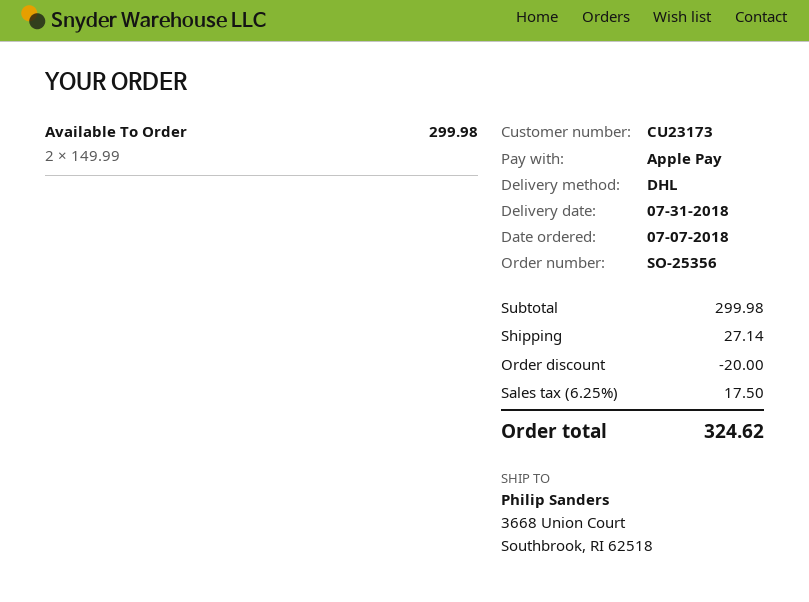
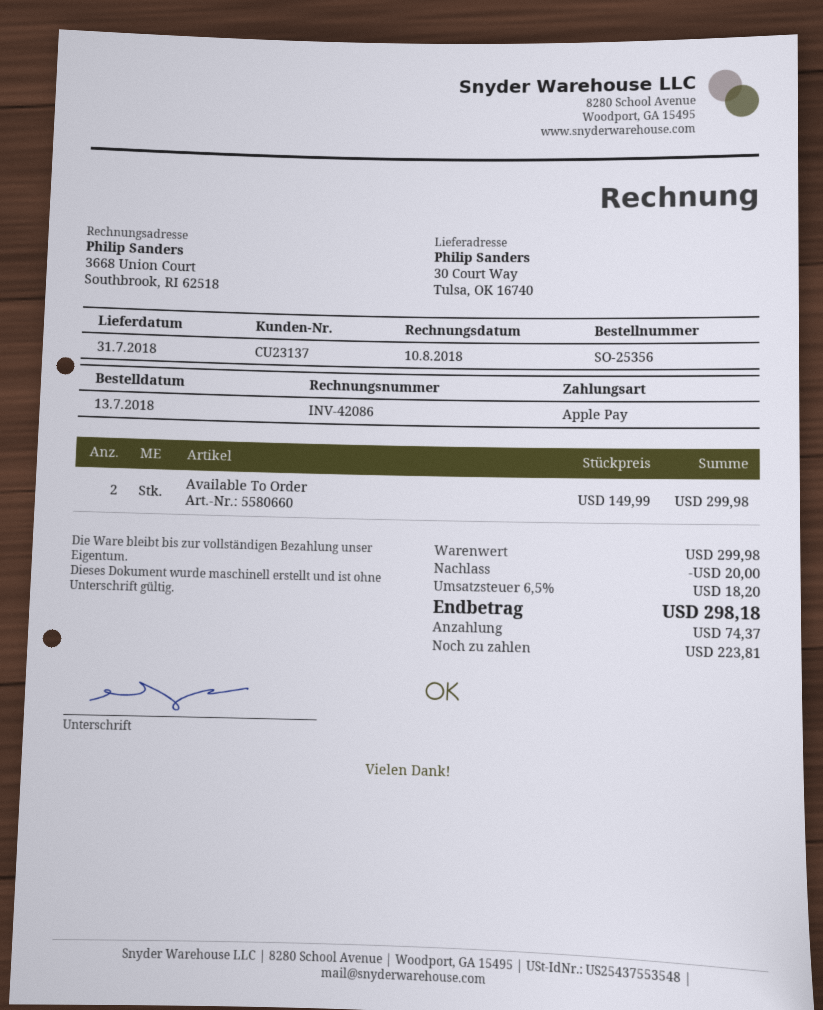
order date: 2018-07-07 -> 2018-07-13
customer number: CU23173 -> CU23137
ship to: 3668 Union Court, Southbrook, RI 62518 -> 30 Court Way, Tulsa, OK 16740
shipping: 27.14 -> none
tax: 6.25% = 17.50 -> 6.5% = 18.20
total: 324.62 -> 298.18

